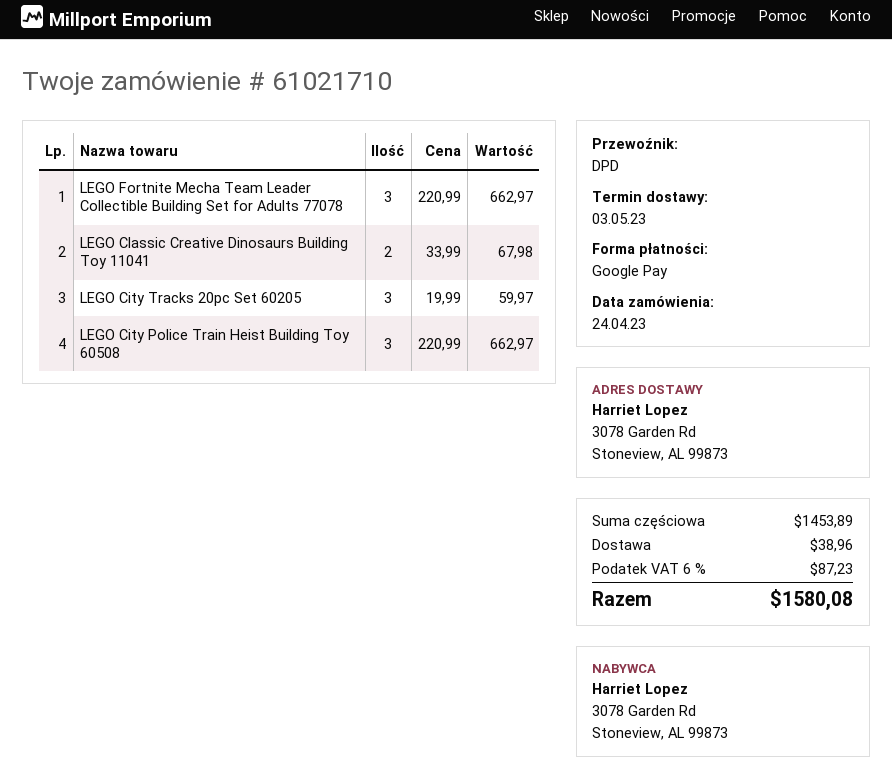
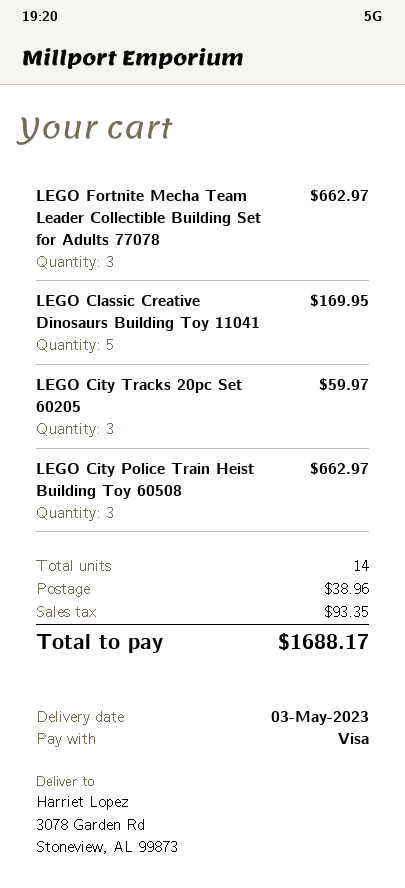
payment method: Google Pay -> Visa
LEGO Classic Creative Dinosaurs Building Toy 11041: 2 for 67.98 -> 5 for 169.95
tax: 87.23 -> 93.35
total: 1580.08 -> 1688.17

